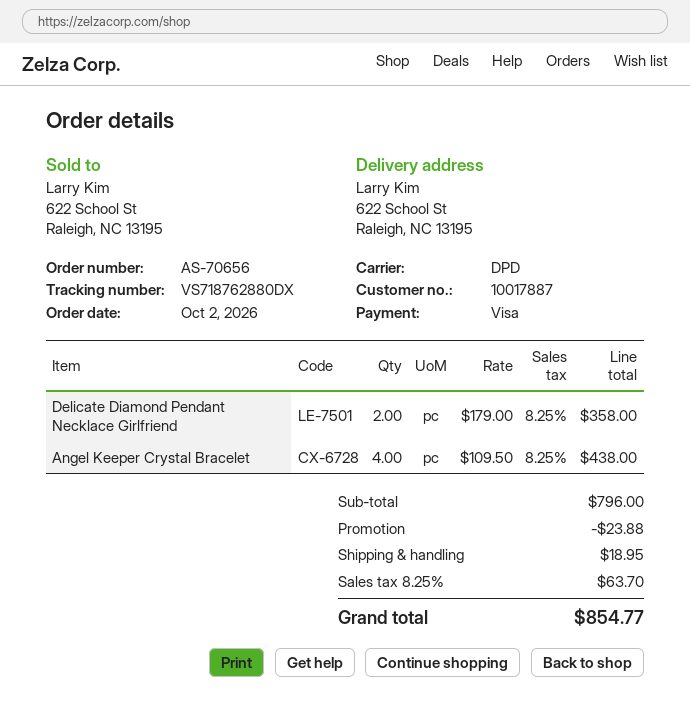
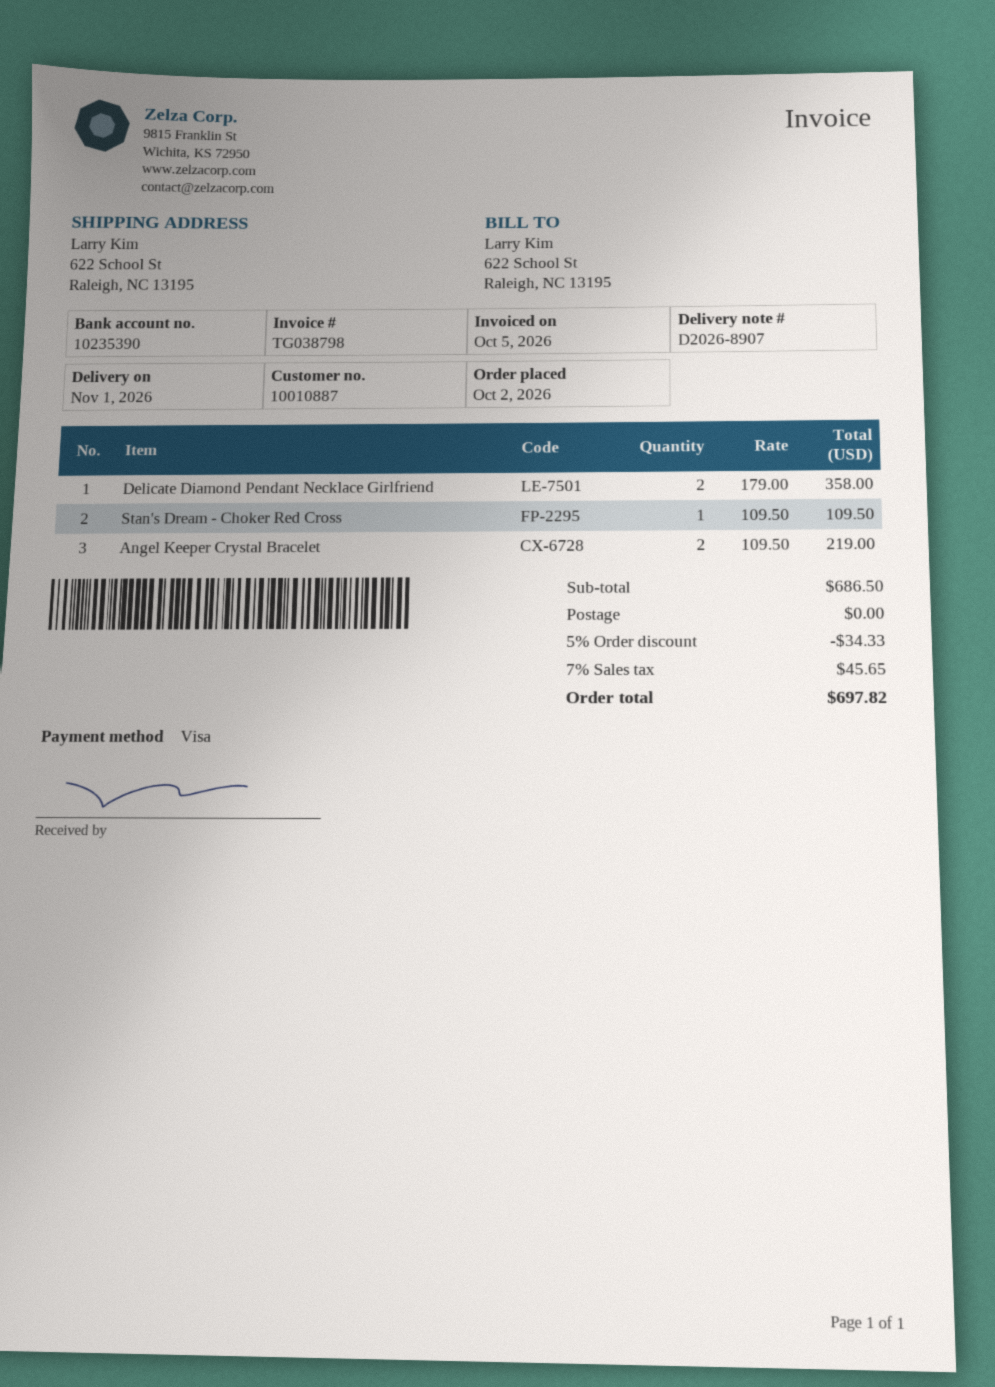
customer number: 10017887 -> 10010887
Angel Keeper Crystal Bracelet: 4 x 109.50 = 438.00 -> 2 x 109.50 = 219.00
Stan's Dream - Choker Red Cross: none -> 1 x 109.50 = 109.50
subtotal: 796.00 -> 686.50
discount: 23.88 -> 34.33
shipping: 18.95 -> 0.00
tax: 8.25% = 63.70 -> 7% = 45.65
total: 854.77 -> 697.82

